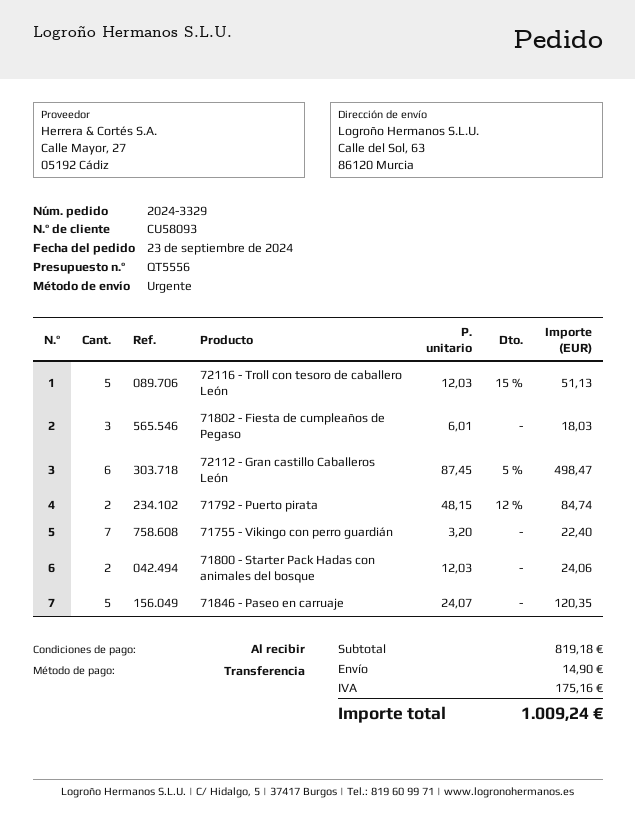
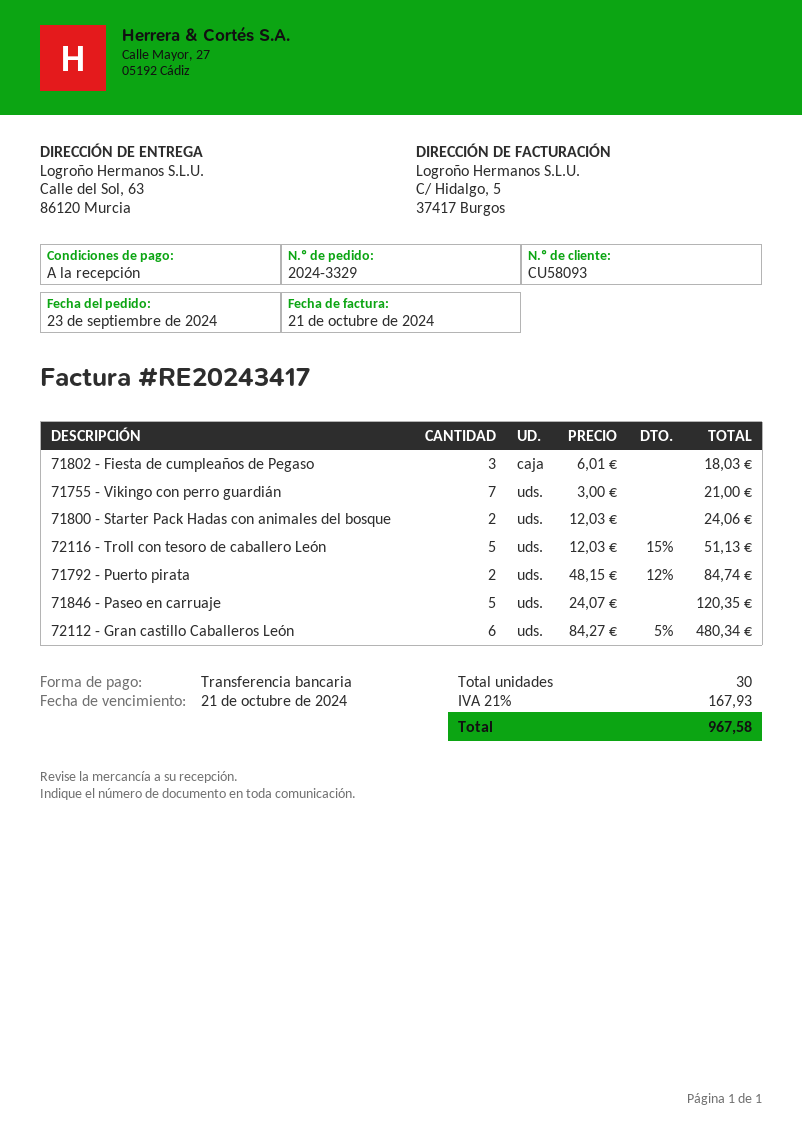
72112 - Gran castillo Caballeros León: 6 x 87.45 - 5% = 498.47 -> 6 x 84.27 - 5% = 480.34
71755 - Vikingo con perro guardián: 7 x 3.20 = 22.40 -> 7 x 3.00 = 21.00
shipping: 14.90 -> none
tax: 175.16 -> 167.93
total: 1009.24 -> 967.58

